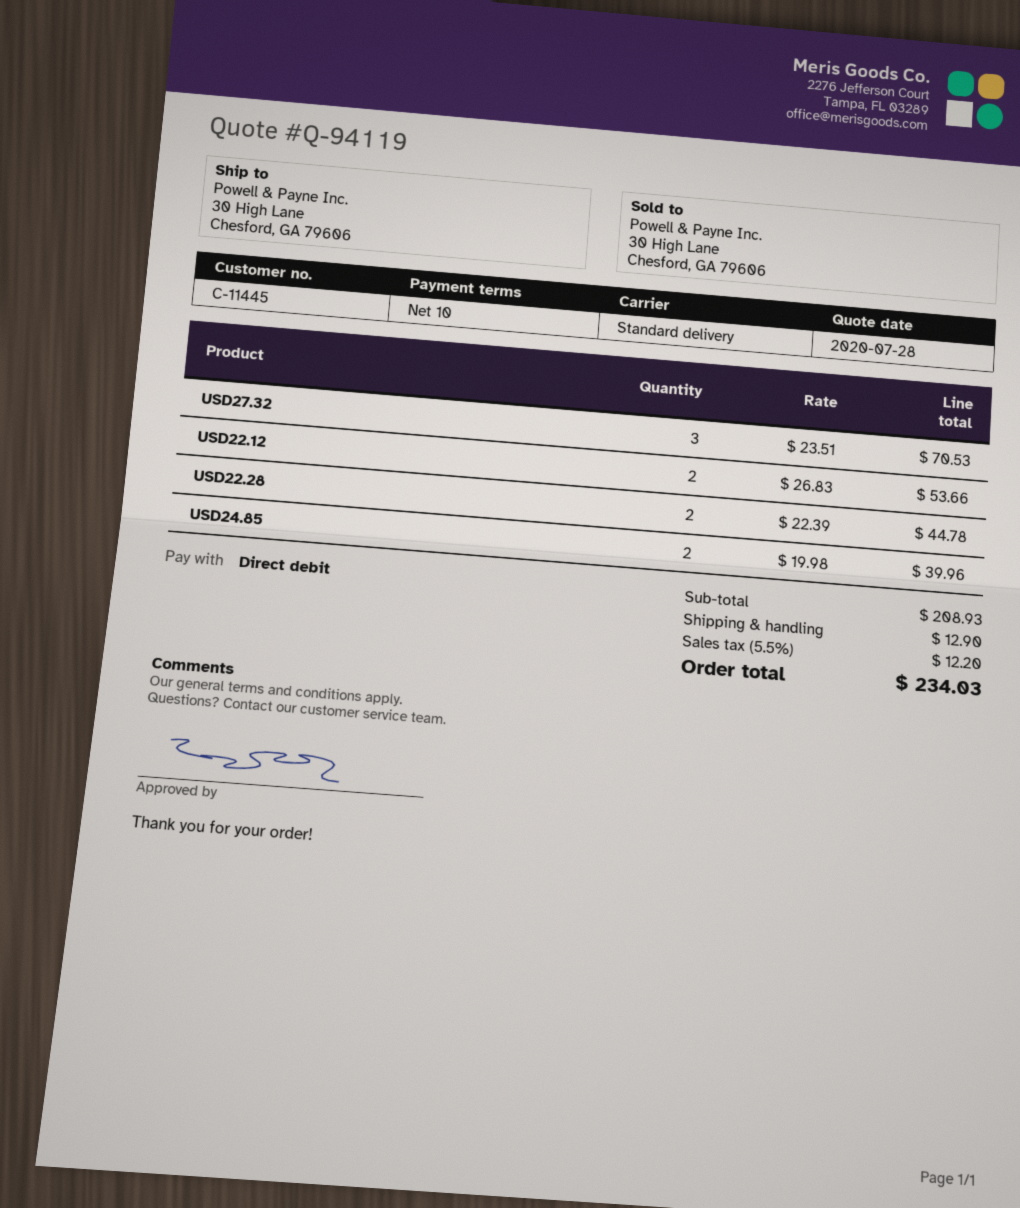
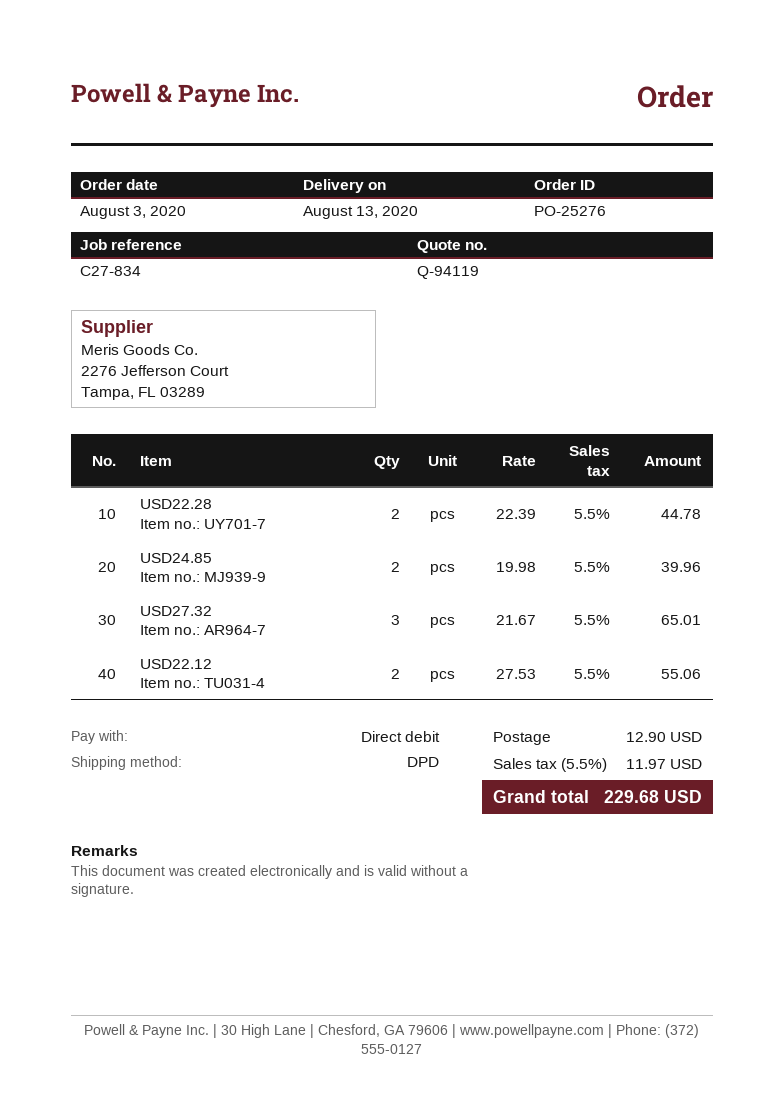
shipping method: standard -> DPD
USD27.32: 3 x 23.51 = 70.53 -> 3 x 21.67 = 65.01
USD22.12: 2 x 26.83 = 53.66 -> 2 x 27.53 = 55.06
tax: 5.5% = 12.20 -> 5.5% = 11.97
total: 234.03 -> 229.68

